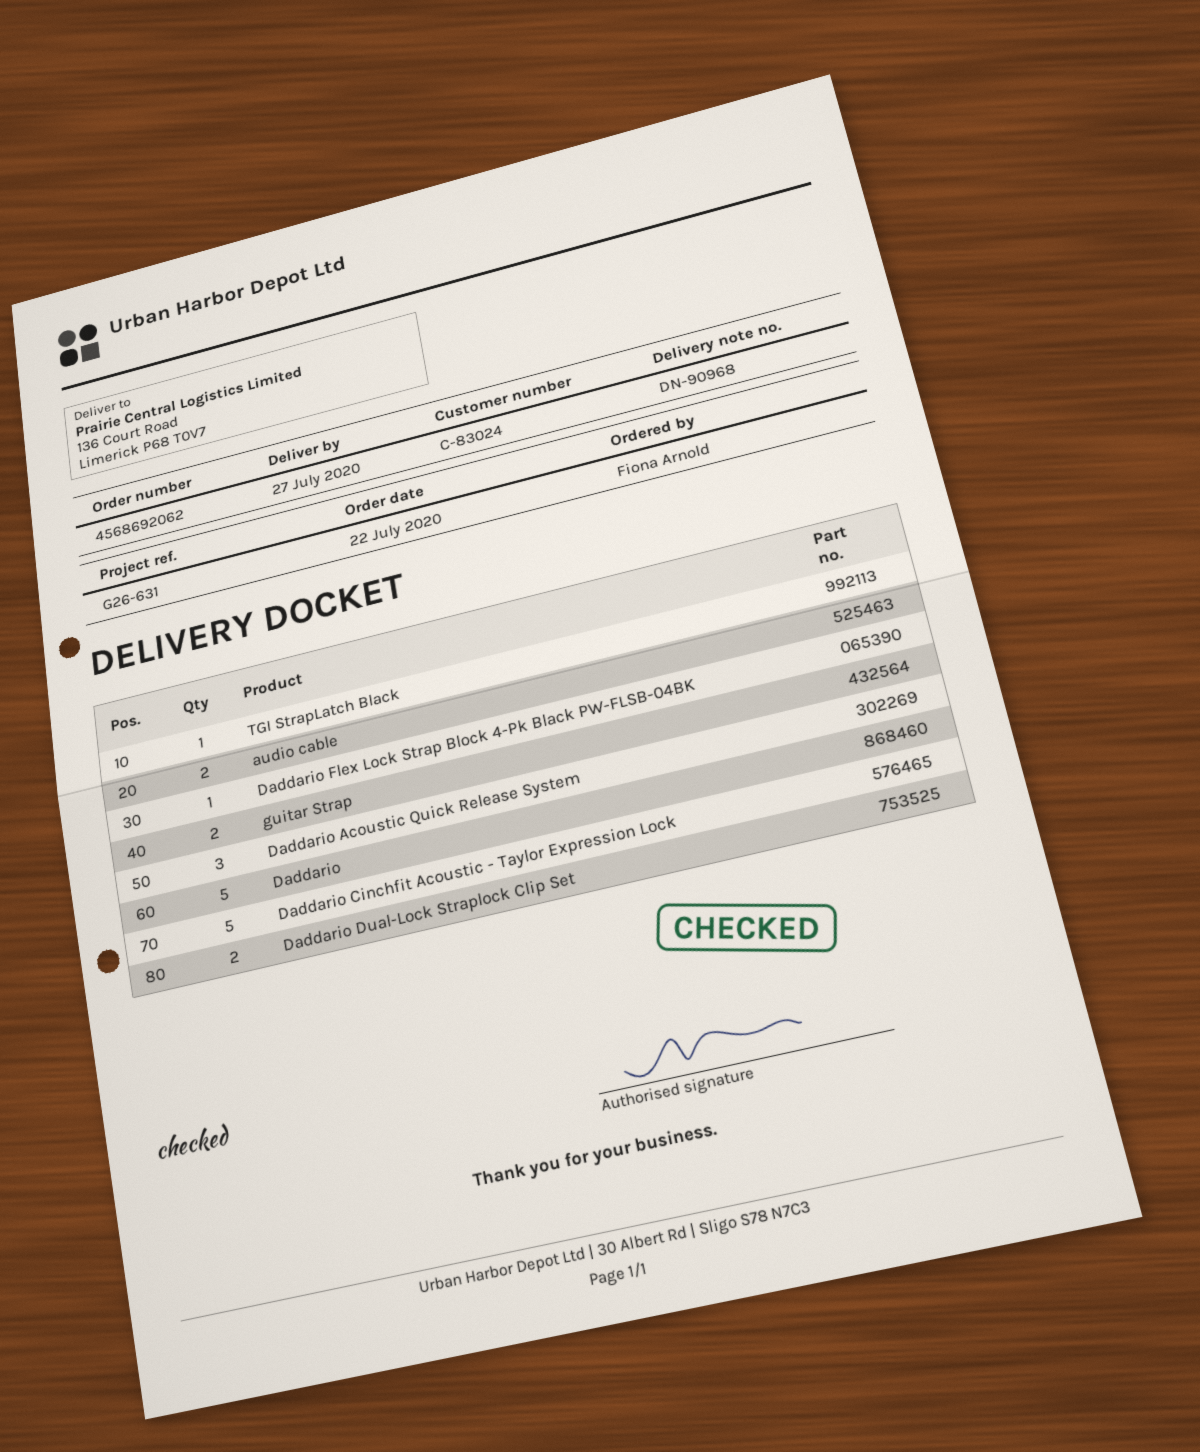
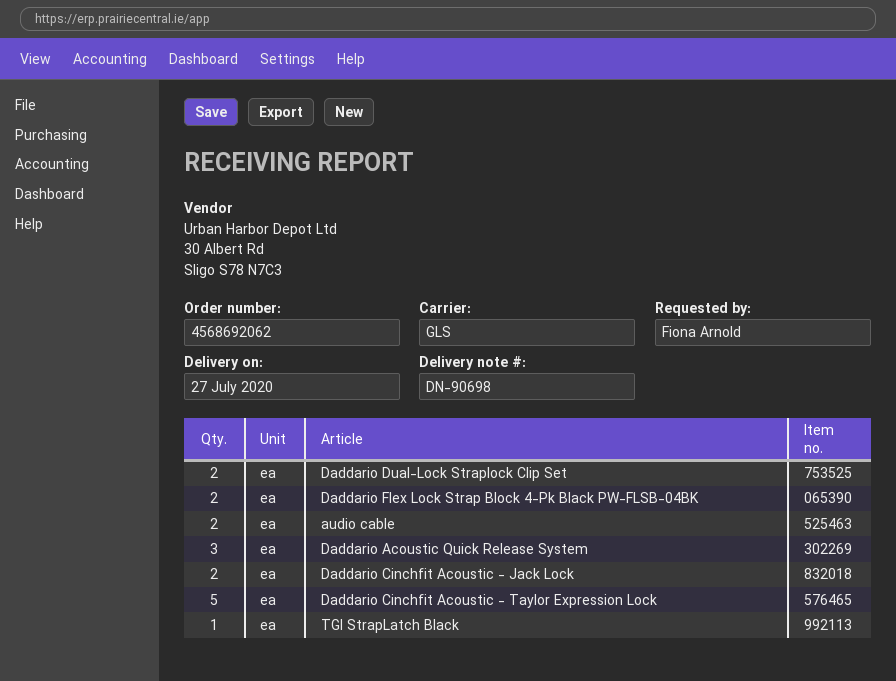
delivery note number: DN-90968 -> DN-90698
Daddario Flex Lock Strap Block 4-Pk Black PW-FLSB-04BK: 1 -> 2
guitar Strap: 2 -> none
Daddario: 5 -> none
Daddario Cinchfit Acoustic - Jack Lock: none -> 2

